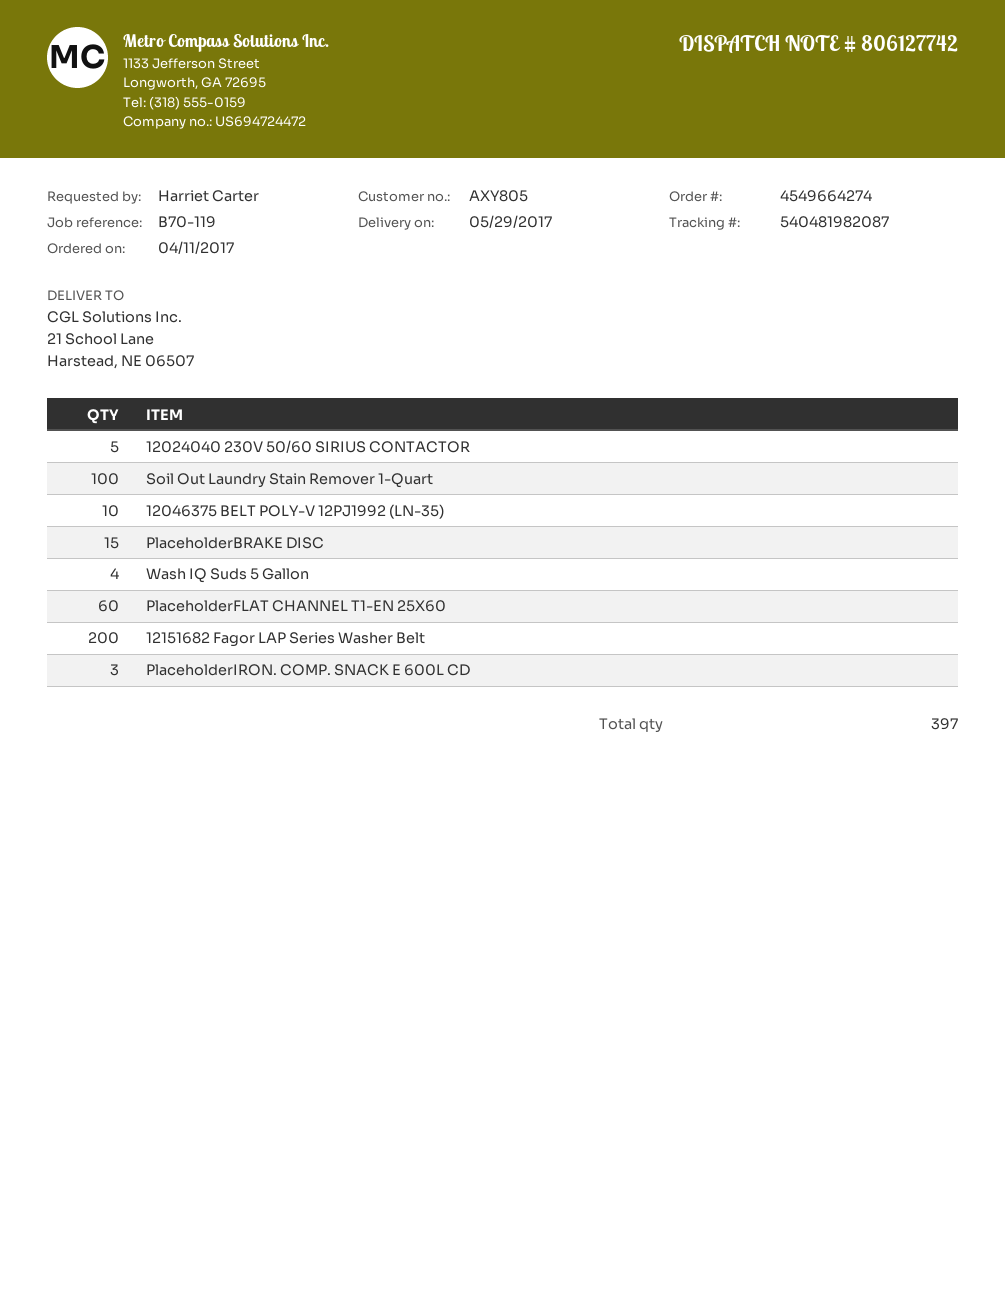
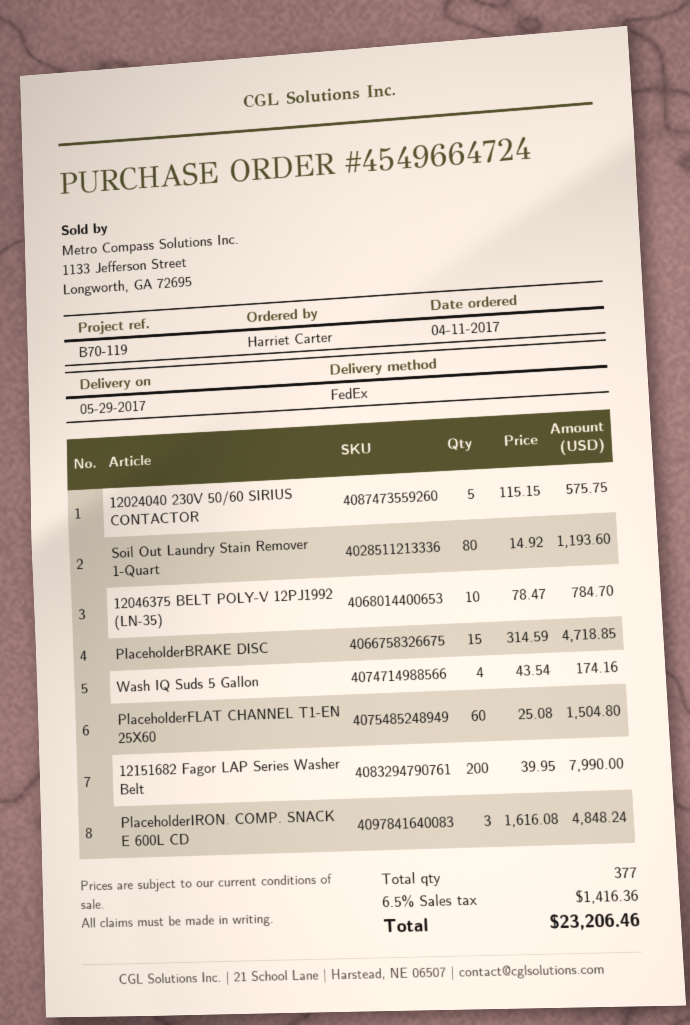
order number: 4549664274 -> 4549664724
Soil Out Laundry Stain Remover 1-Quart: 100 -> 80
total quantity: 397 -> 377

